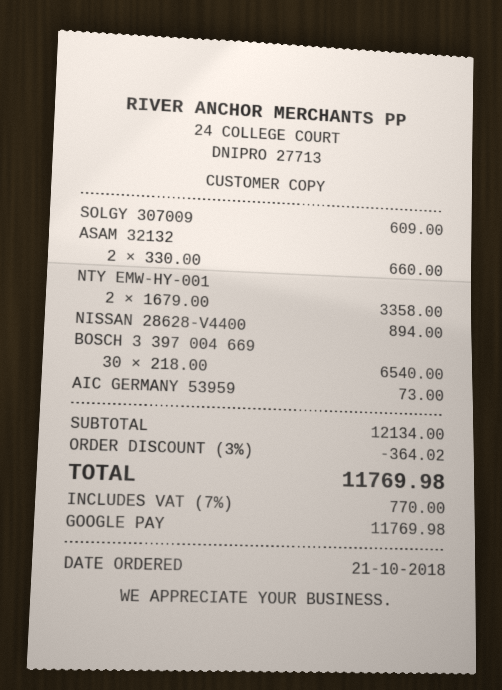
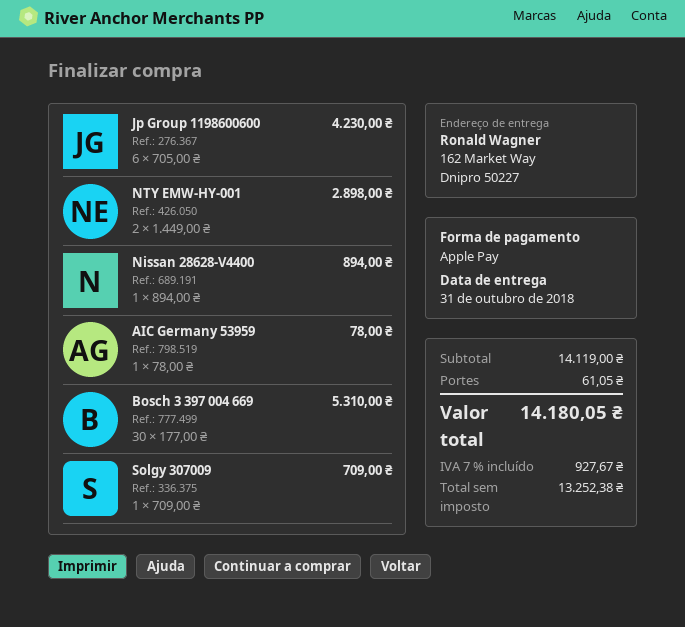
payment method: Google Pay -> Apple Pay
SOLGY 307009: 1 x 609.00 = 609.00 -> 1 x 709.00 = 709.00
ASAM 32132: 2 x 330.00 = 660.00 -> none
NTY EMW-HY-001: 2 x 1679.00 = 3358.00 -> 2 x 1449.00 = 2898.00
BOSCH 3 397 004 669: 30 x 218.00 = 6540.00 -> 30 x 177.00 = 5310.00
AIC GERMANY 53959: 1 x 73.00 = 73.00 -> 1 x 78.00 = 78.00
Jp Group 1198600600: none -> 6 x 705.00 = 4230.00
subtotal: 12134.00 -> 14119.00
discount: 3% = 364.02 -> none
shipping: none -> 61.05
tax: 7% = 770.00 -> 7% = 927.67
total: 11769.98 -> 14180.05

